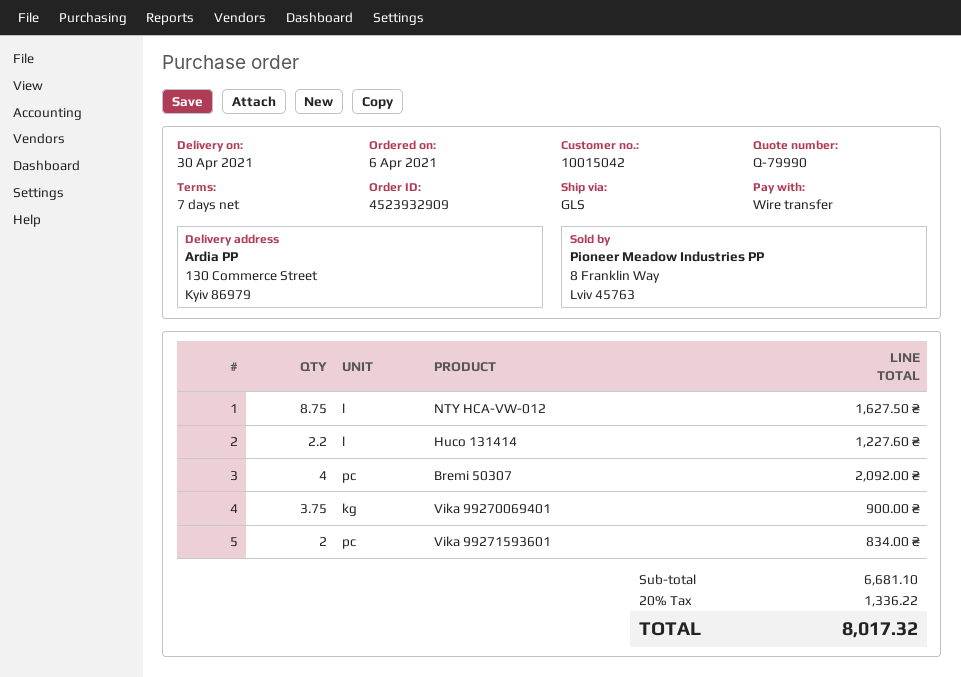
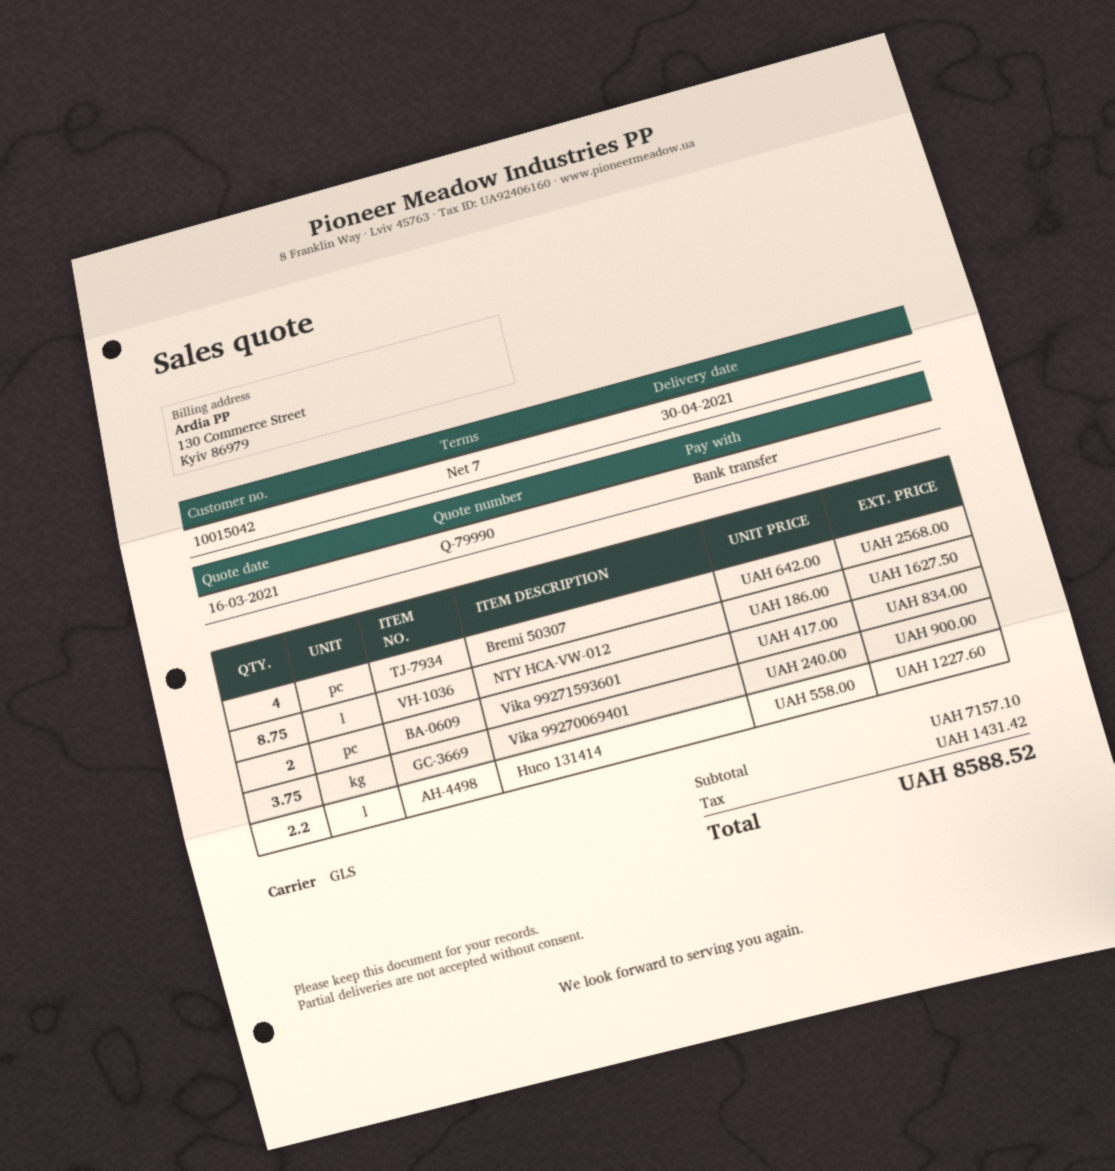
Bremi 50307: 4 for 2092.00 -> 4 for 2568.00
subtotal: 6681.10 -> 7157.10
tax: 1336.22 -> 1431.42
total: 8017.32 -> 8588.52

